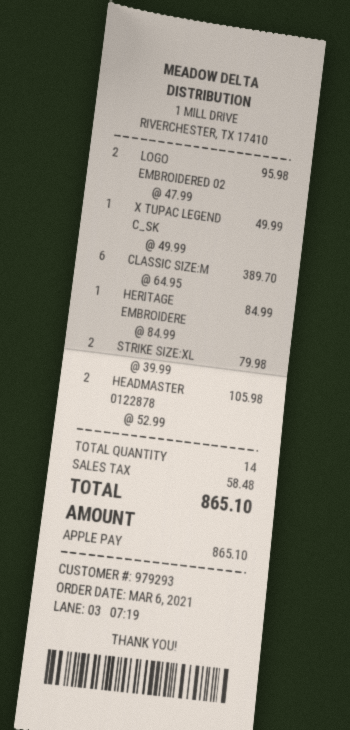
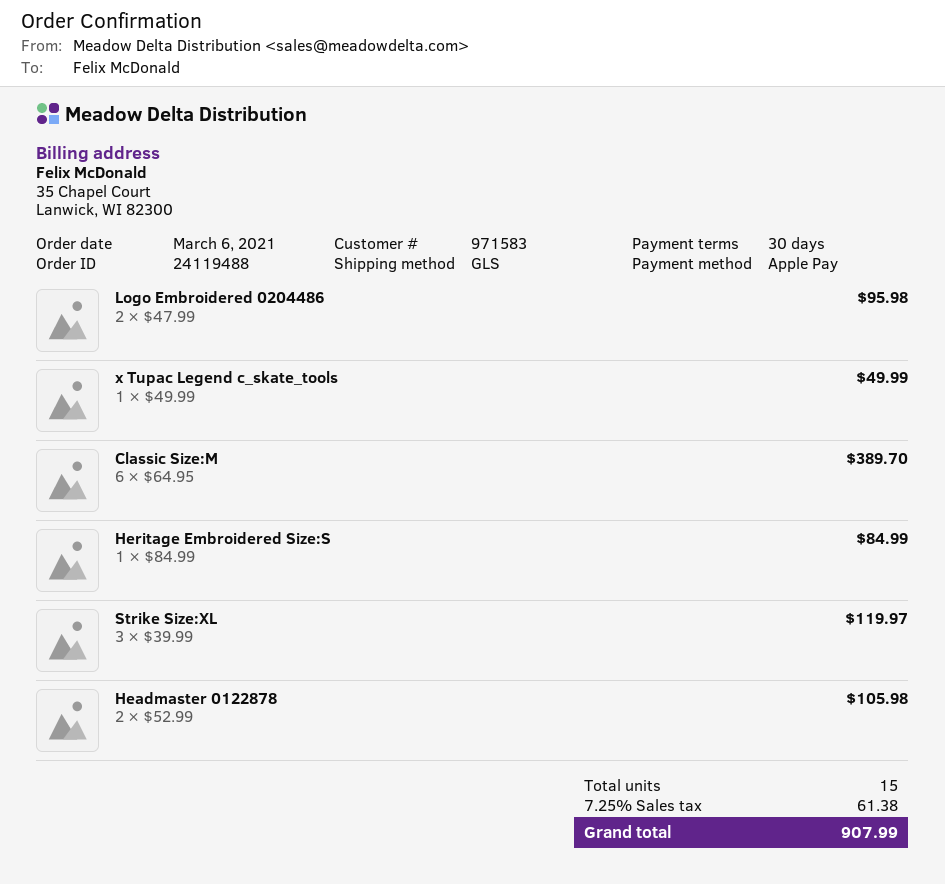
customer number: 979293 -> 971583
STRIKE SIZE:XL: 2 x 39.99 = 79.98 -> 3 x 39.99 = 119.97
total quantity: 14 -> 15
tax: 58.48 -> 61.38
total: 865.10 -> 907.99

